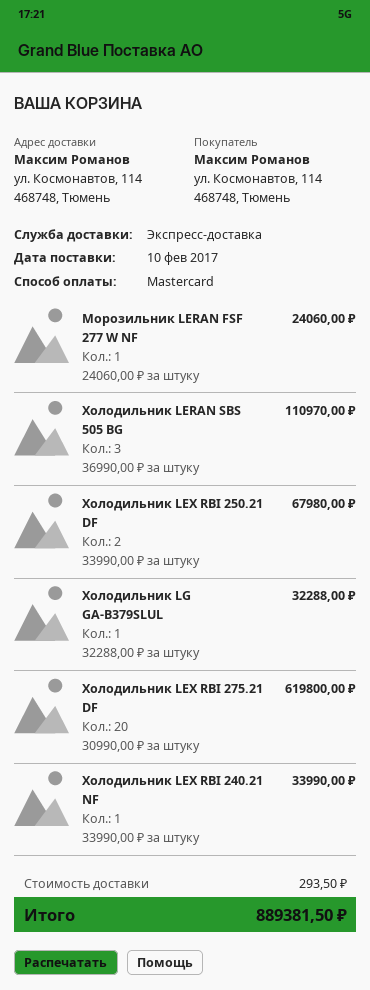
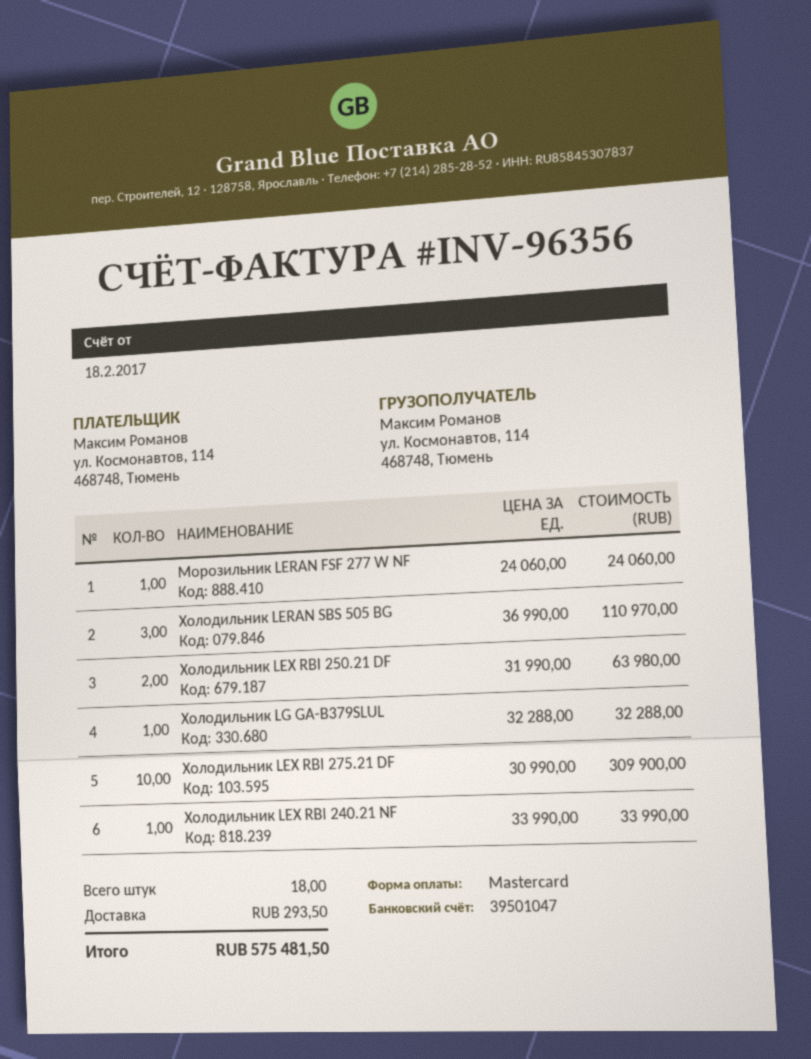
Холодильник LEX RBI 250.21 DF: 2 x 33990.00 = 67980.00 -> 2 x 31990.00 = 63980.00
Холодильник LEX RBI 275.21 DF: 20 x 30990.00 = 619800.00 -> 10 x 30990.00 = 309900.00
total: 889381.50 -> 575481.50

